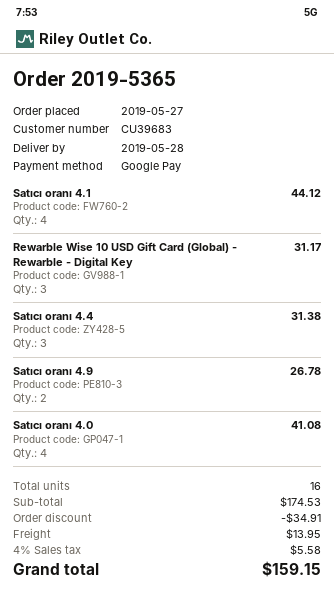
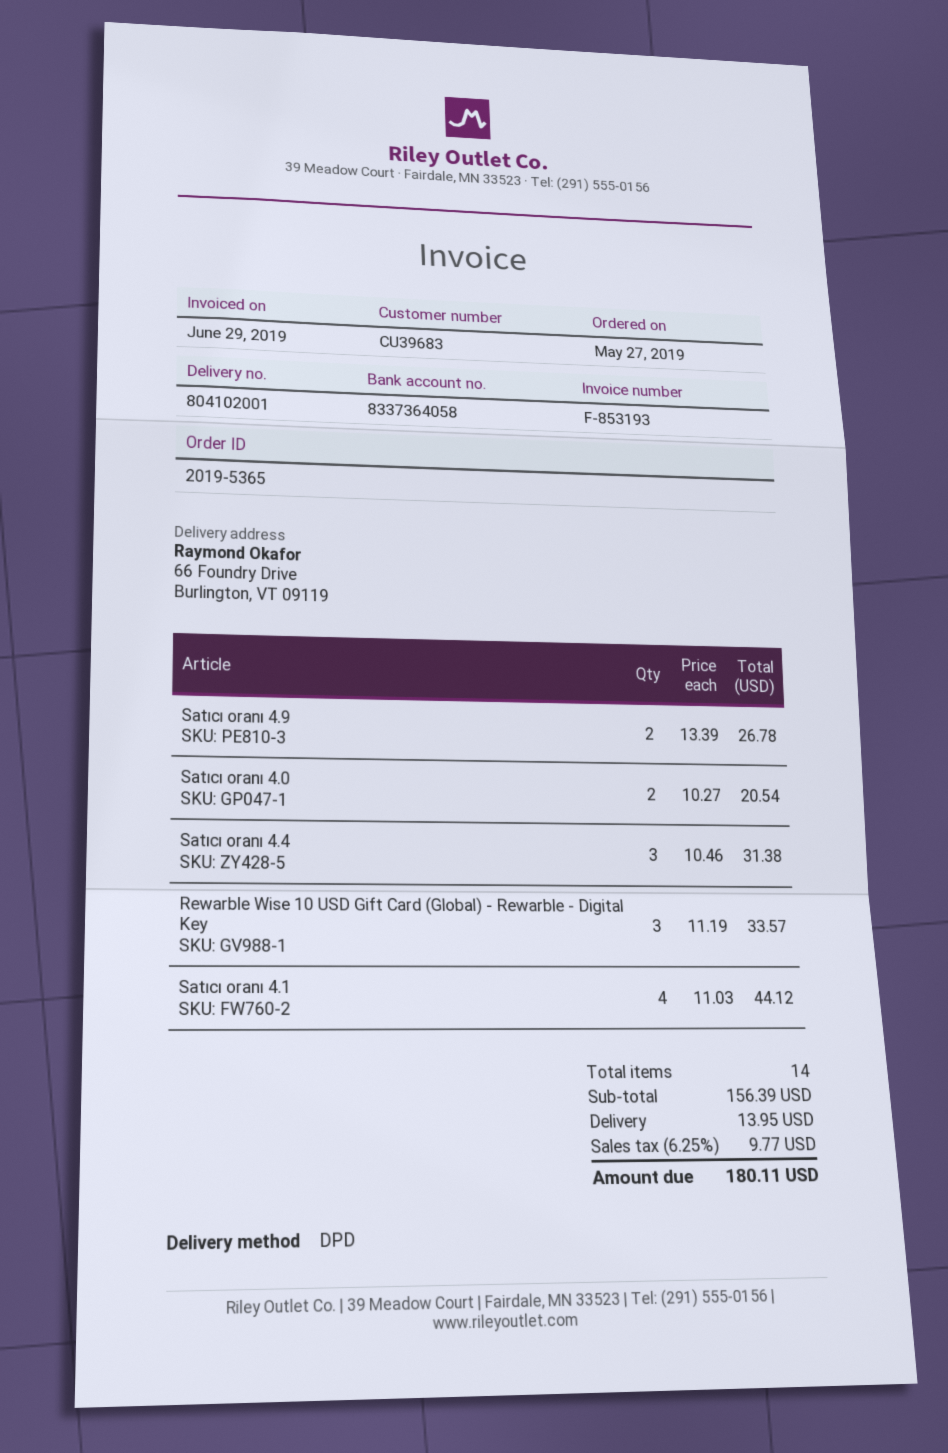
Rewarble Wise 10 USD Gift Card (Global) - Rewarble - Digital Key: 3 for 31.17 -> 3 for 33.57
Satıcı oranı 4.0: 4 for 41.08 -> 2 for 20.54
total quantity: 16 -> 14
subtotal: 174.53 -> 156.39
discount: 34.91 -> none
tax: 4% = 5.58 -> 6.25% = 9.77
total: 159.15 -> 180.11

